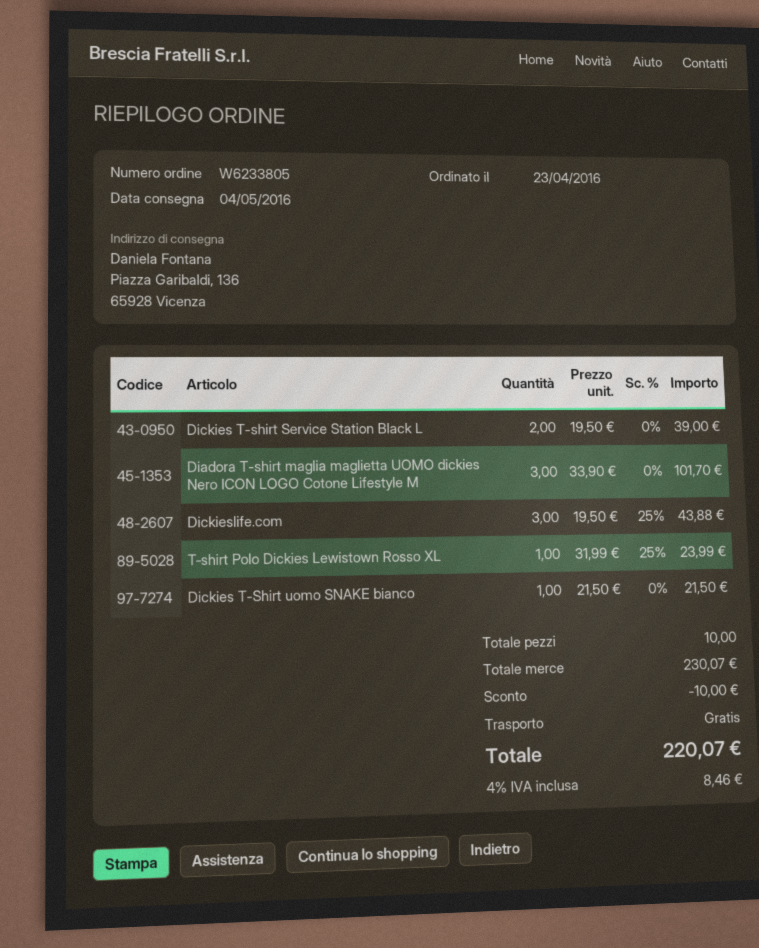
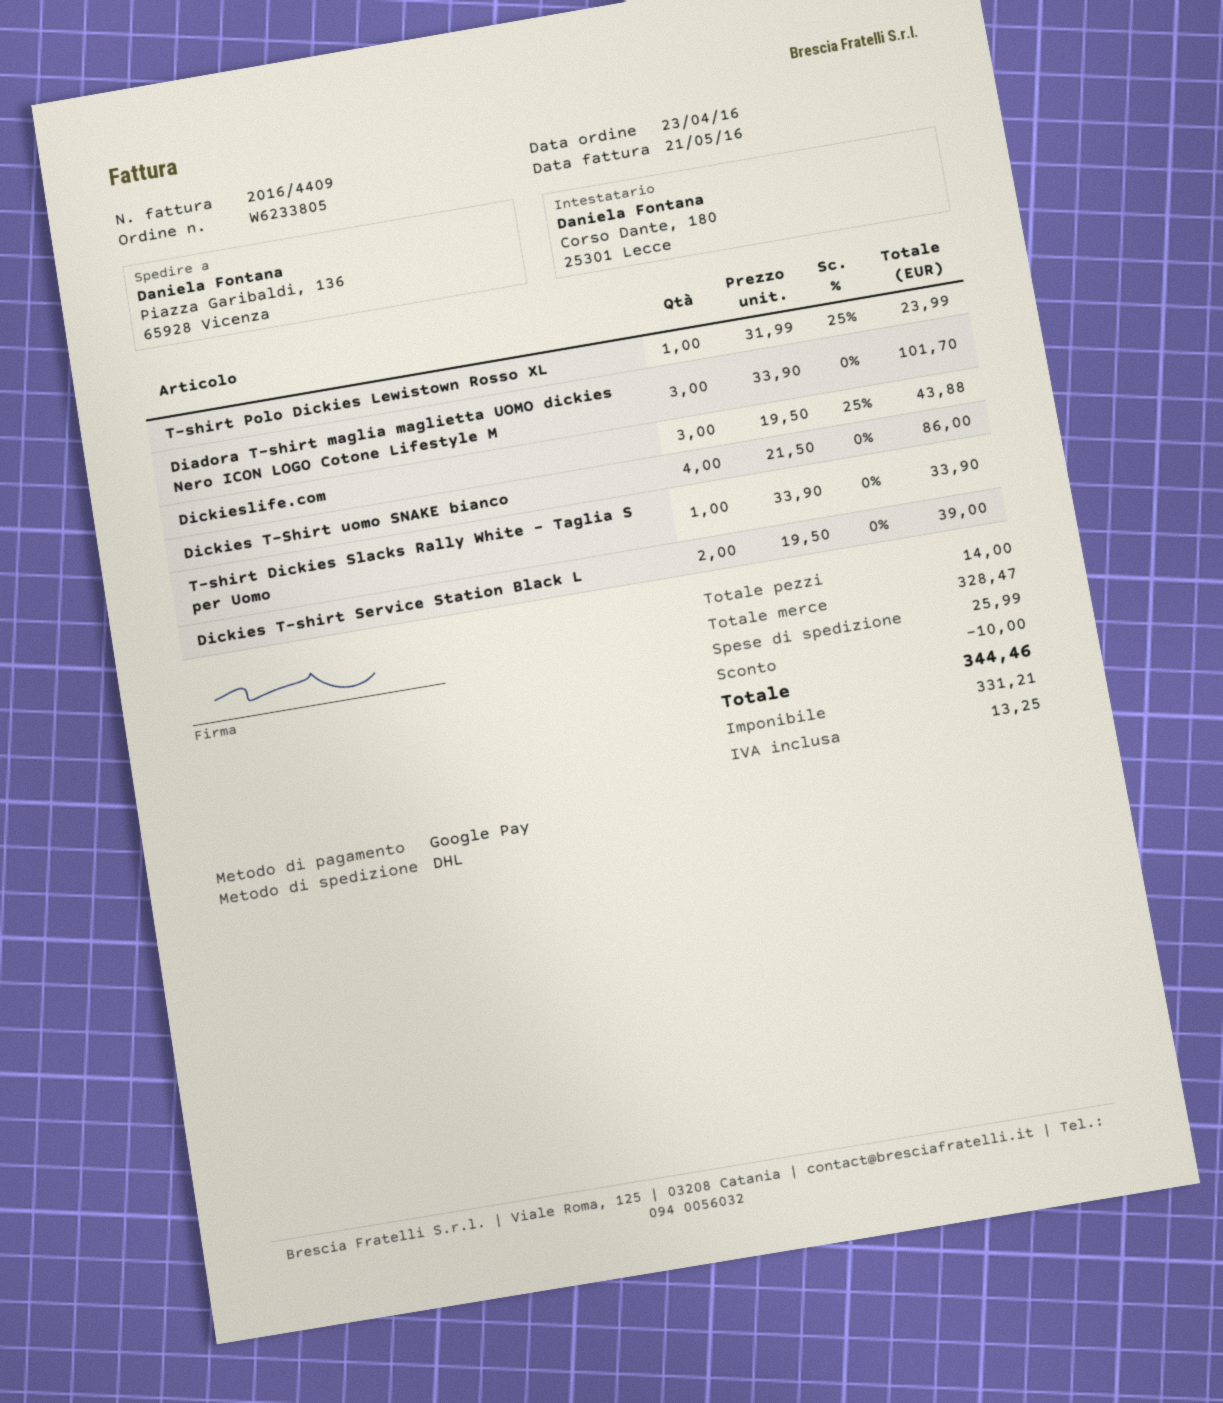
Dickies T-Shirt uomo SNAKE bianco: 1 x 21.50 = 21.50 -> 4 x 21.50 = 86.00
T-shirt Dickies Slacks Rally White – Taglia S per Uomo: none -> 1 x 33.90 = 33.90
total quantity: 10 -> 14
subtotal: 230.07 -> 328.47
shipping: 0.00 -> 25.99
tax: 8.46 -> 13.25
total: 220.07 -> 344.46

